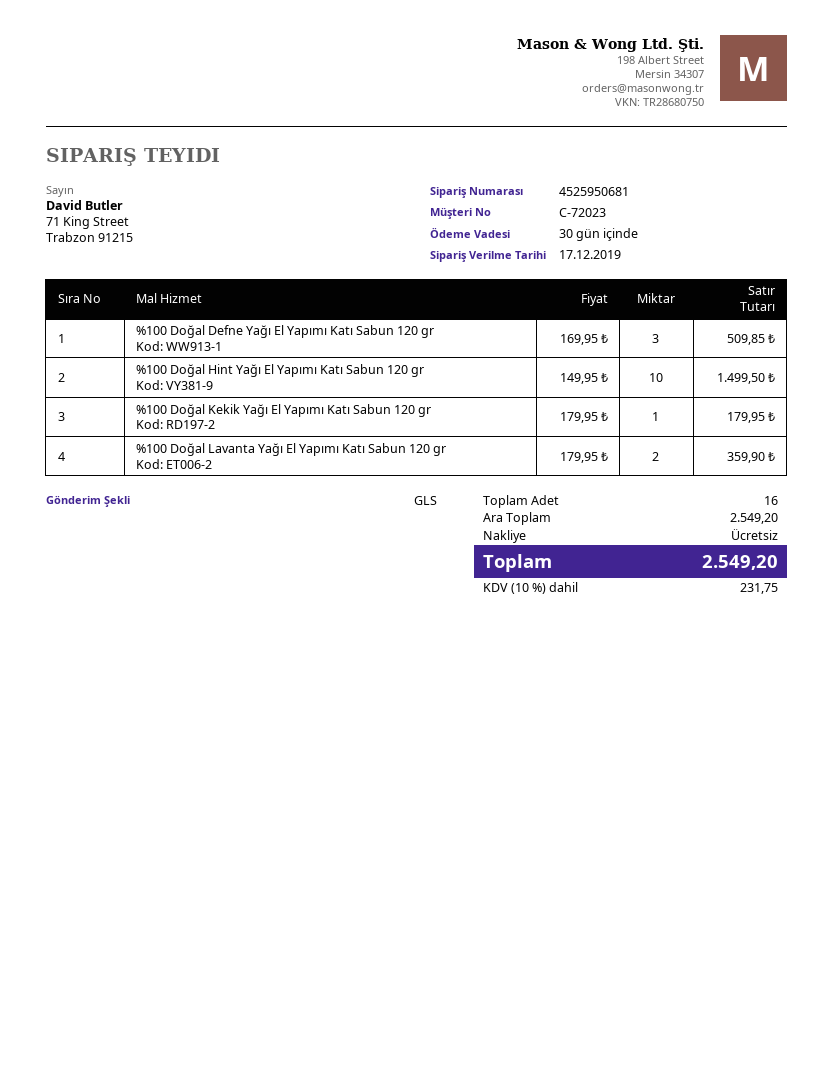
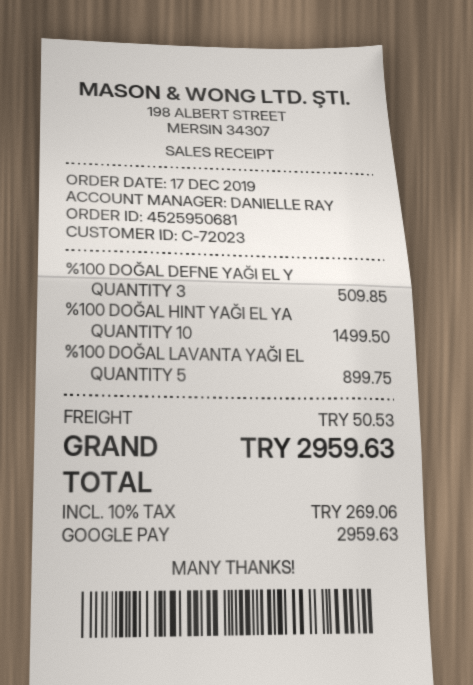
%100 Doğal Kekik Yağı El Yapımı Katı Sabun 120 gr: 1 for 179.95 -> none
%100 Doğal Lavanta Yağı El Yapımı Katı Sabun 120 gr: 2 for 359.90 -> 5 for 899.75
shipping: 0.00 -> 50.53
tax: 10% = 231.75 -> 10% = 269.06
total: 2549.20 -> 2959.63

